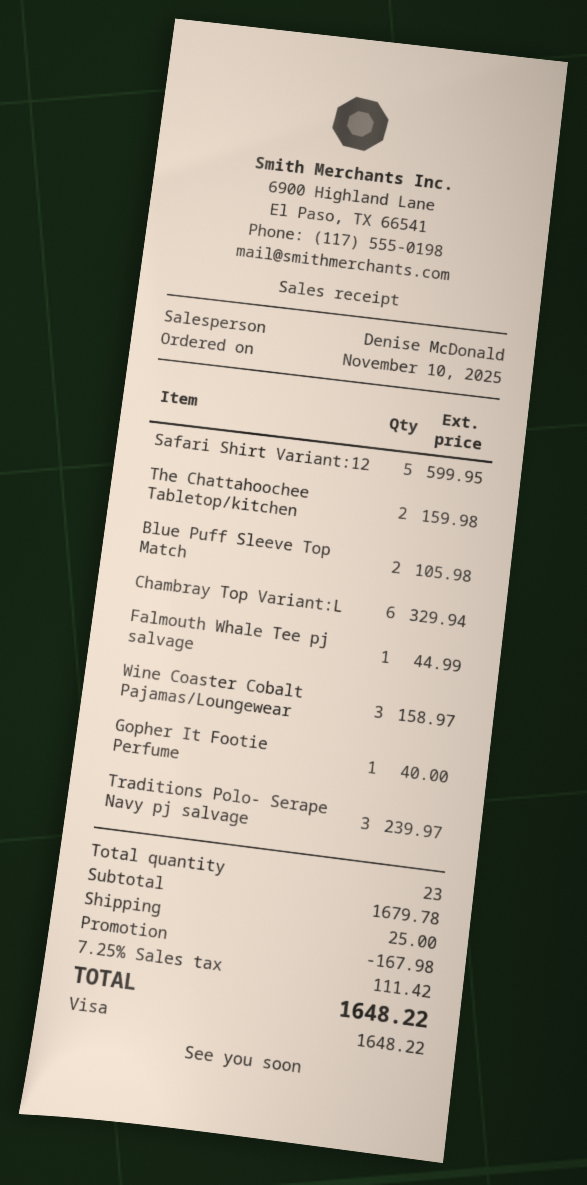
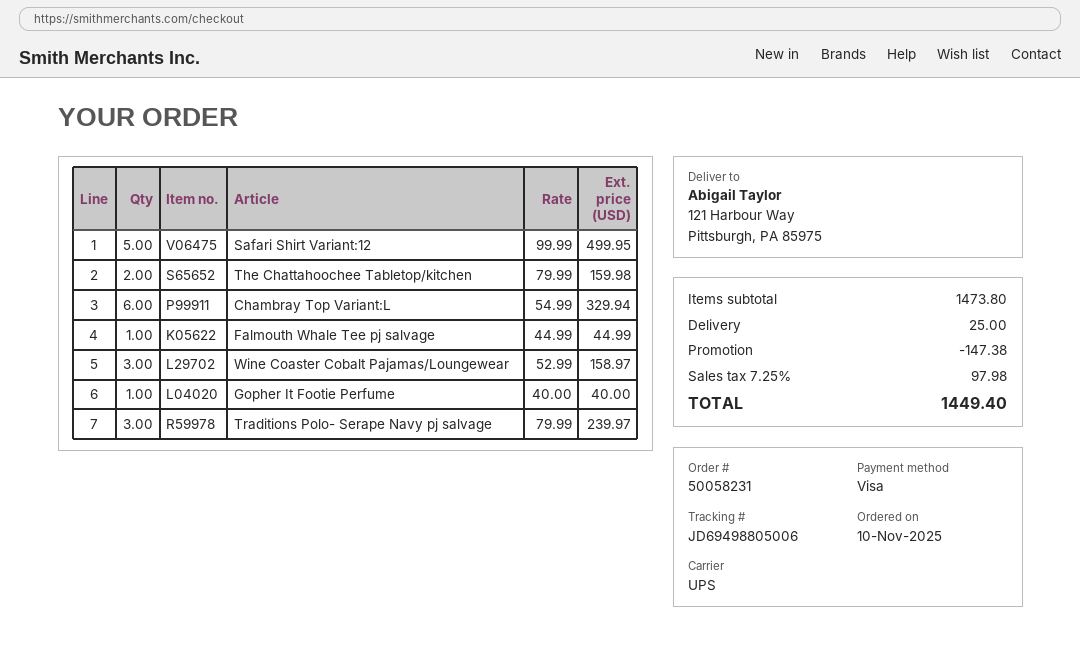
Safari Shirt Variant:12: 5 for 599.95 -> 5 for 499.95
Blue Puff Sleeve Top Match: 2 for 105.98 -> none
subtotal: 1679.78 -> 1473.80
discount: 167.98 -> 147.38
tax: 7.25% = 111.42 -> 7.25% = 97.98
total: 1648.22 -> 1449.40

